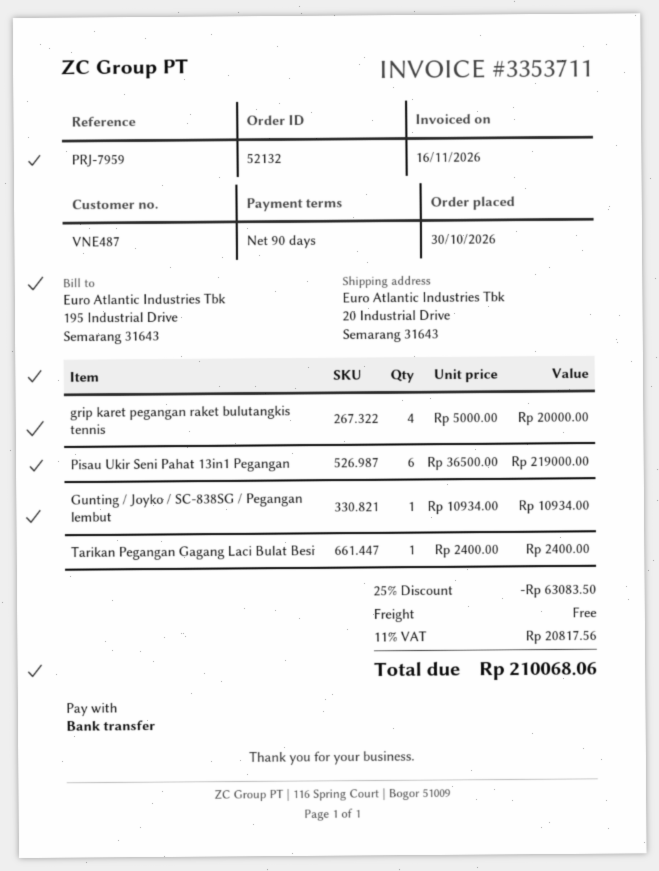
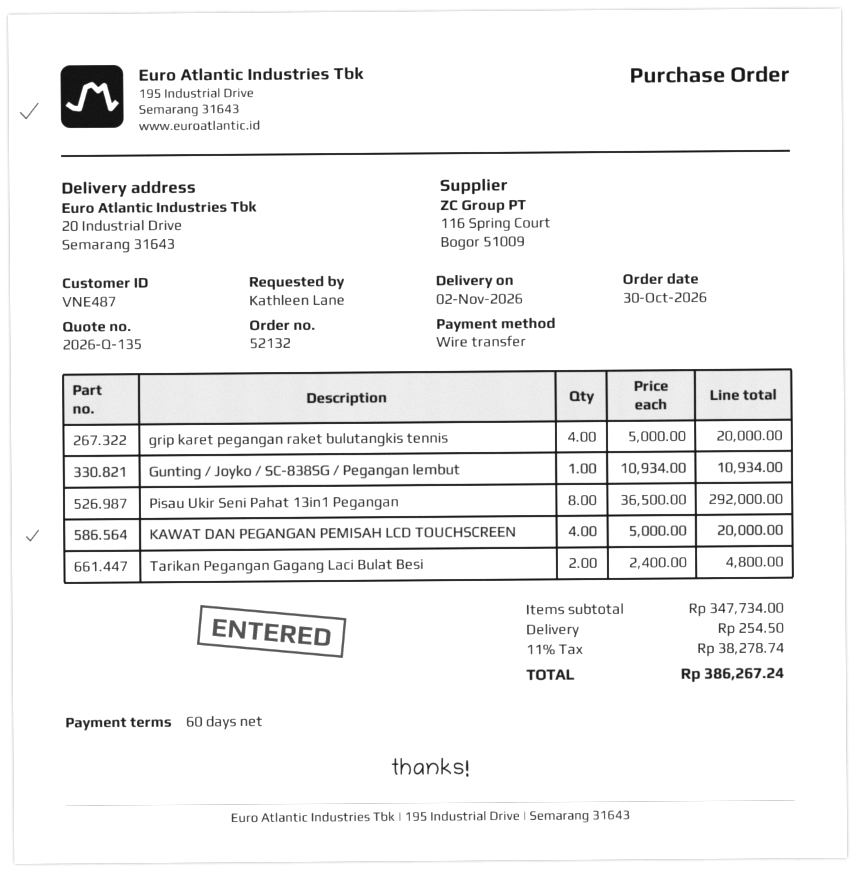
payment terms: 90 days -> 60 days
Pisau Ukir Seni Pahat 13in1 Pegangan: 6 x 36500.00 = 219000.00 -> 8 x 36500.00 = 292000.00
Tarikan Pegangan Gagang Laci Bulat Besi: 1 x 2400.00 = 2400.00 -> 2 x 2400.00 = 4800.00
KAWAT DAN PEGANGAN PEMISAH LCD TOUCHSCREEN: none -> 4 x 5000.00 = 20000.00
discount: 25% = 63083.50 -> none
shipping: 0.00 -> 254.50
tax: 11% = 20817.56 -> 11% = 38278.74
total: 210068.06 -> 386267.24

